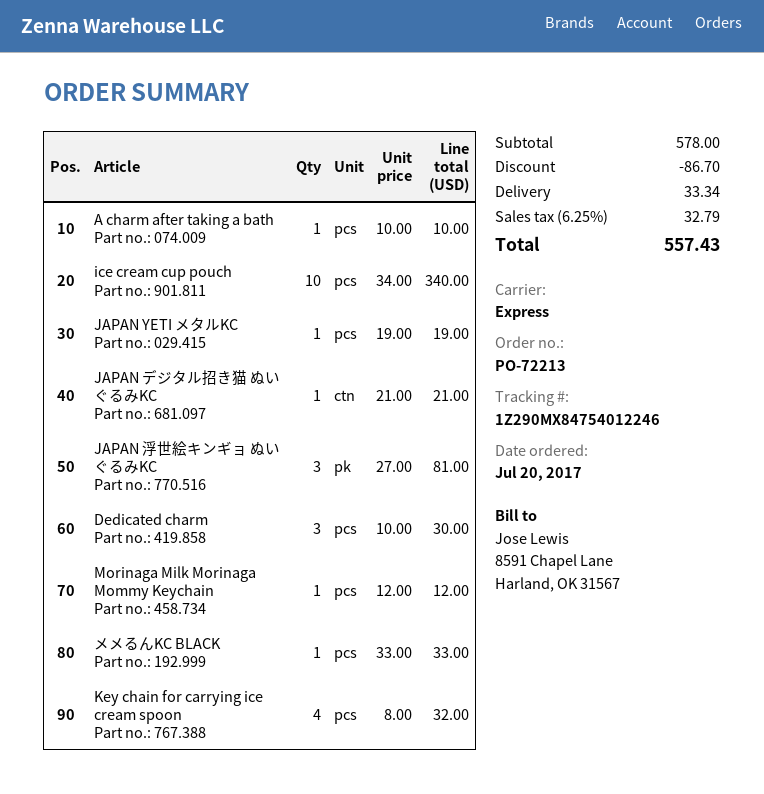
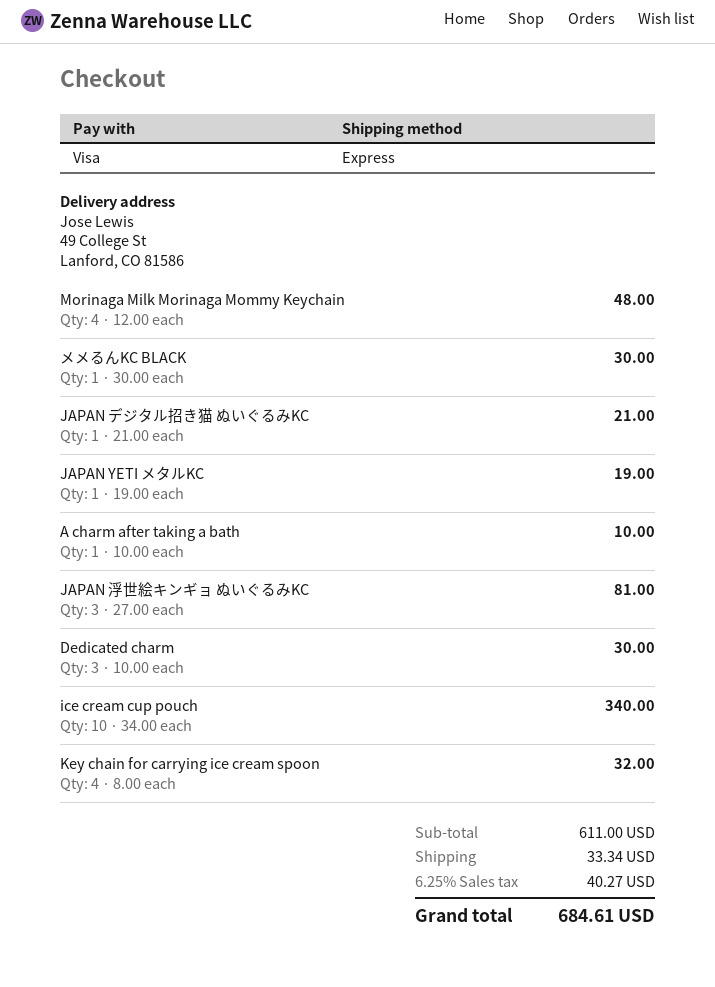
Morinaga Milk Morinaga Mommy Keychain: 1 x 12.00 = 12.00 -> 4 x 12.00 = 48.00
メメるんKC BLACK: 1 x 33.00 = 33.00 -> 1 x 30.00 = 30.00
subtotal: 578.00 -> 611.00
discount: 86.70 -> none
tax: 6.25% = 32.79 -> 6.25% = 40.27
total: 557.43 -> 684.61

